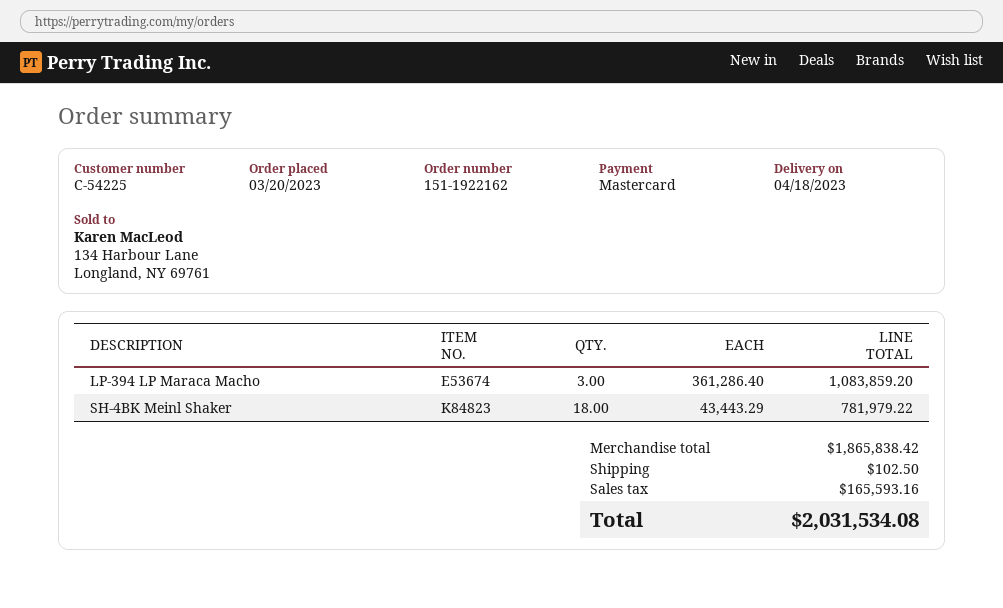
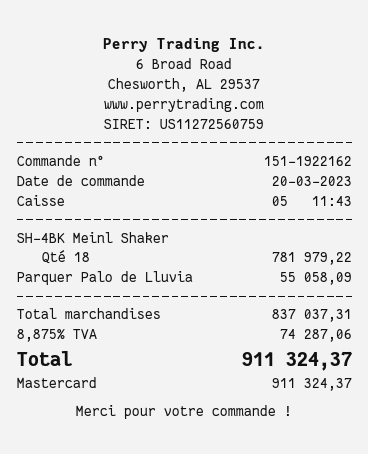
LP-394 LP Maraca Macho: 3 for 1083859.20 -> none
Parquer Palo de Lluvia: none -> 1 for 55058.09
subtotal: 1865838.42 -> 837037.31
shipping: 102.50 -> none
tax: 165593.16 -> 74287.06
total: 2031534.08 -> 911324.37

